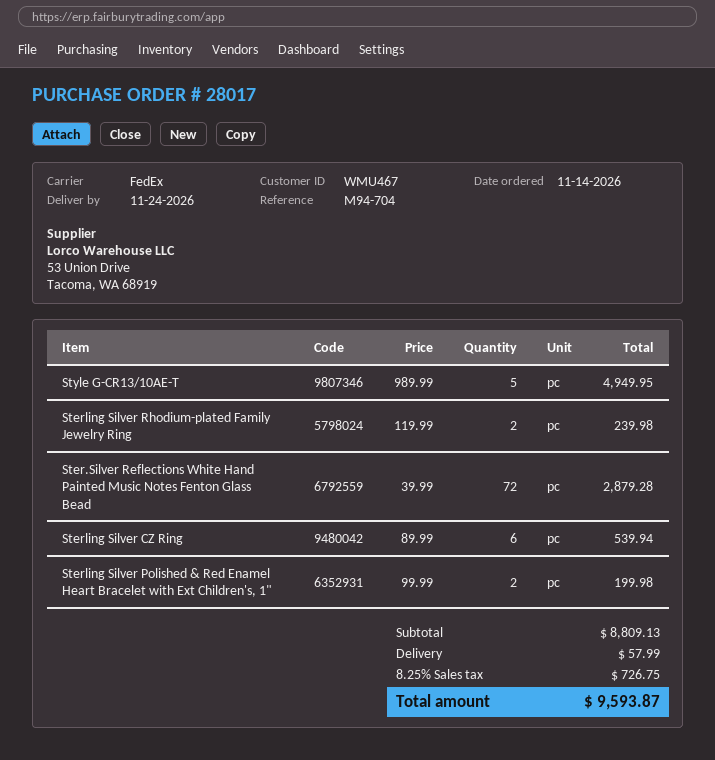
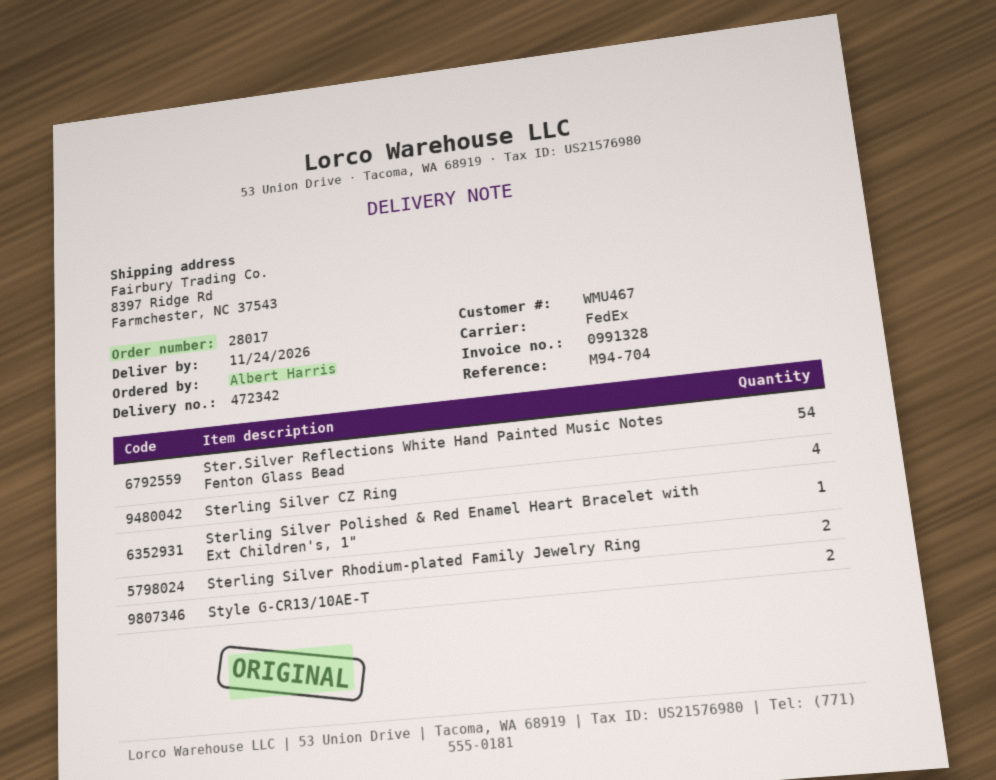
Style G-CR13/10AE-T: 5 -> 2
Ster.Silver Reflections White Hand Painted Music Notes Fenton Glass Bead: 72 -> 54
Sterling Silver CZ Ring: 6 -> 4
Sterling Silver Polished & Red Enamel Heart Bracelet with Ext Children's, 1": 2 -> 1

